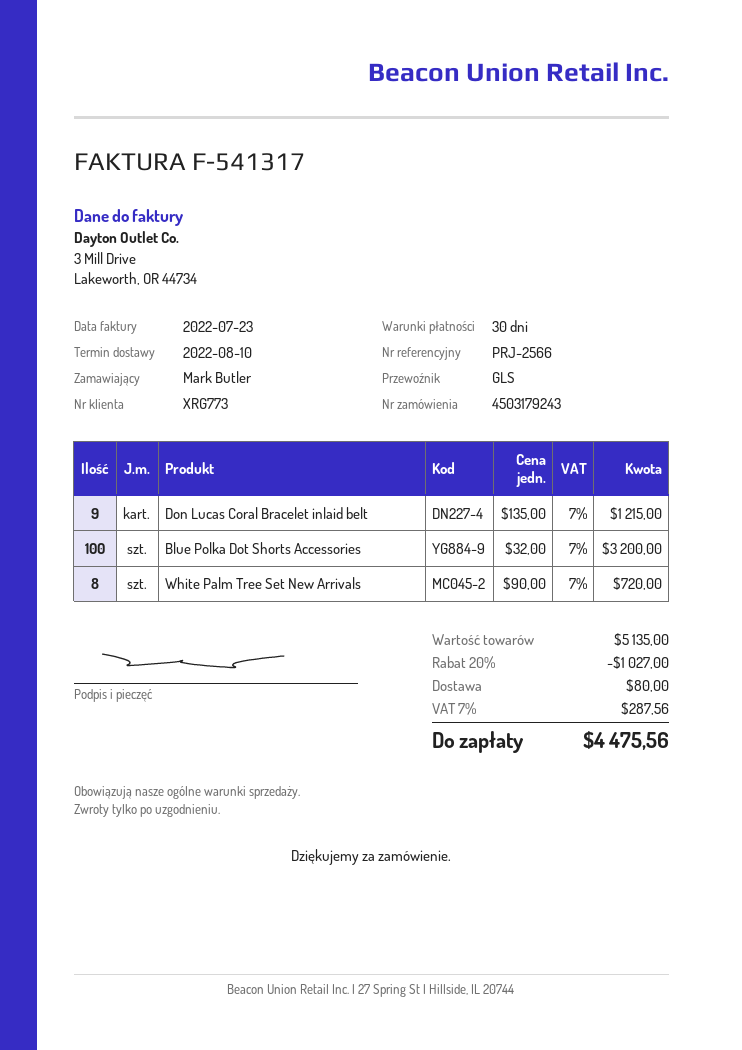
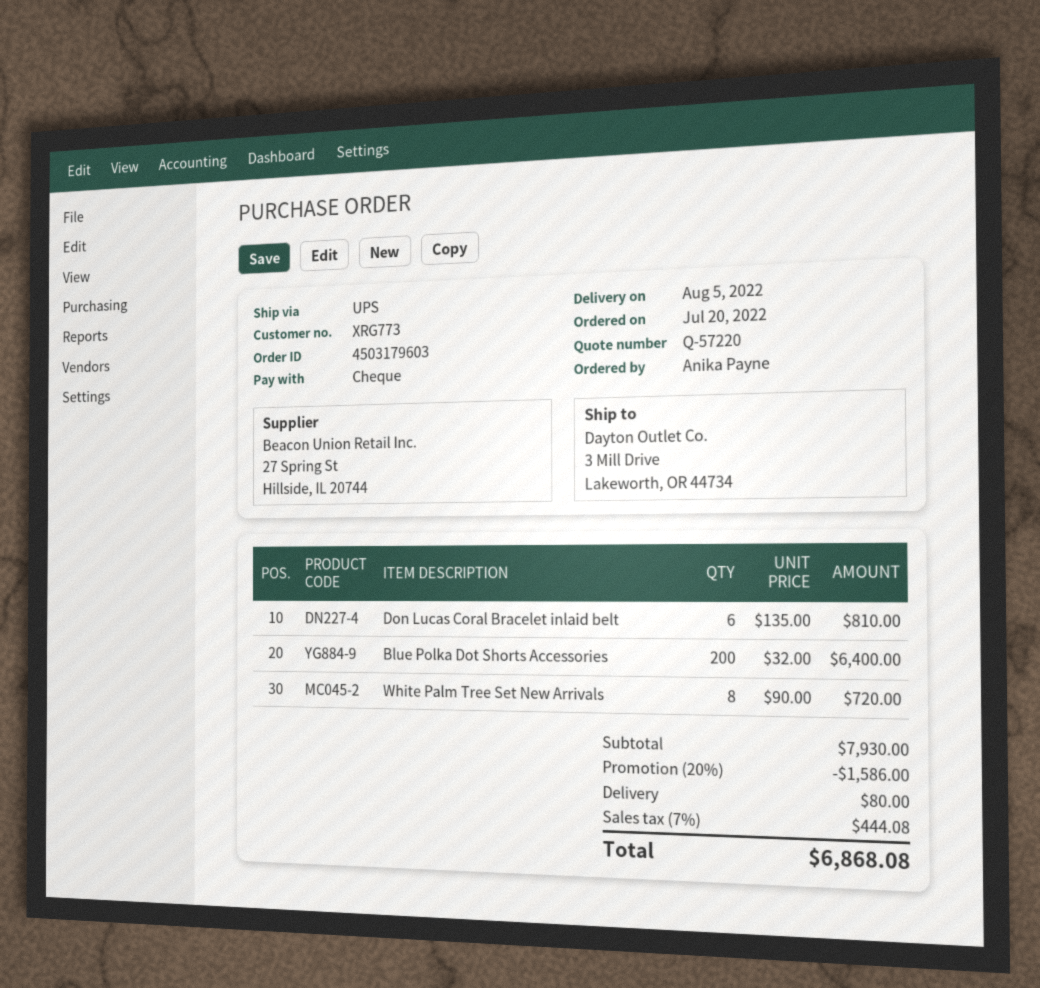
order number: 4503179243 -> 4503179603
delivery date: 2022-08-10 -> 2022-08-05
ordered by: Mark Butler -> Anika Payne
shipping method: GLS -> UPS
Don Lucas Coral Bracelet inlaid belt: 9 x 135.00 = 1215.00 -> 6 x 135.00 = 810.00
Blue Polka Dot Shorts Accessories: 100 x 32.00 = 3200.00 -> 200 x 32.00 = 6400.00
subtotal: 5135.00 -> 7930.00
discount: 20% = 1027.00 -> 20% = 1586.00
tax: 7% = 287.56 -> 7% = 444.08
total: 4475.56 -> 6868.08

